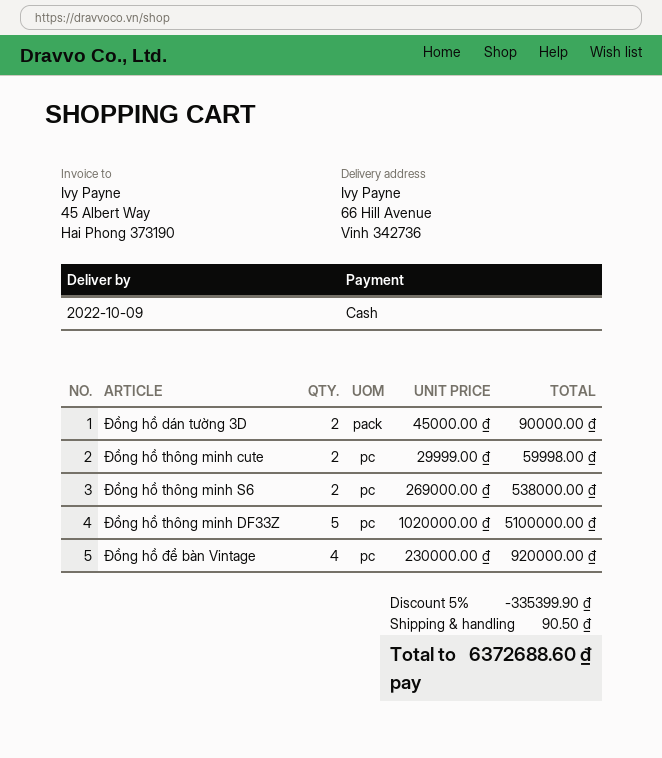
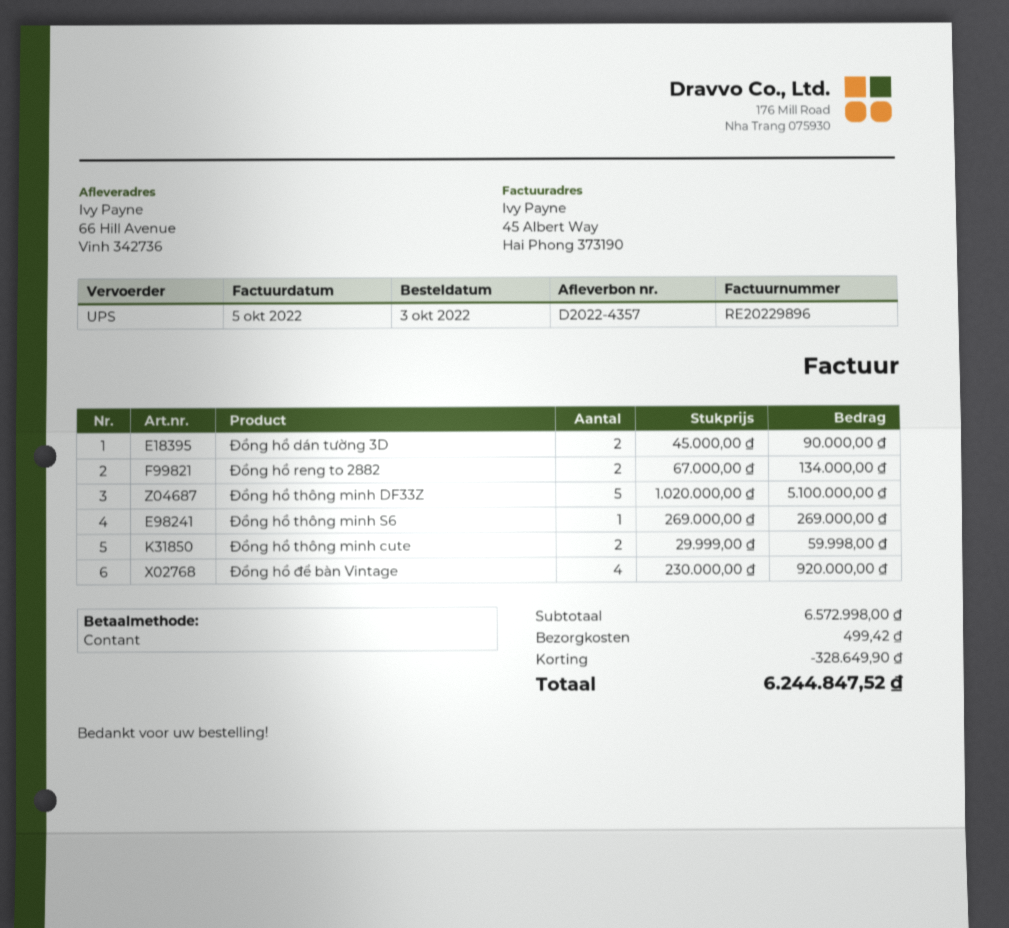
Đồng hồ thông minh S6: 2 x 269000.00 = 538000.00 -> 1 x 269000.00 = 269000.00
Đồng hồ reng to 2882: none -> 2 x 67000.00 = 134000.00
discount: 335399.90 -> 328649.90
shipping: 90.50 -> 499.42
total: 6372688.60 -> 6244847.52

